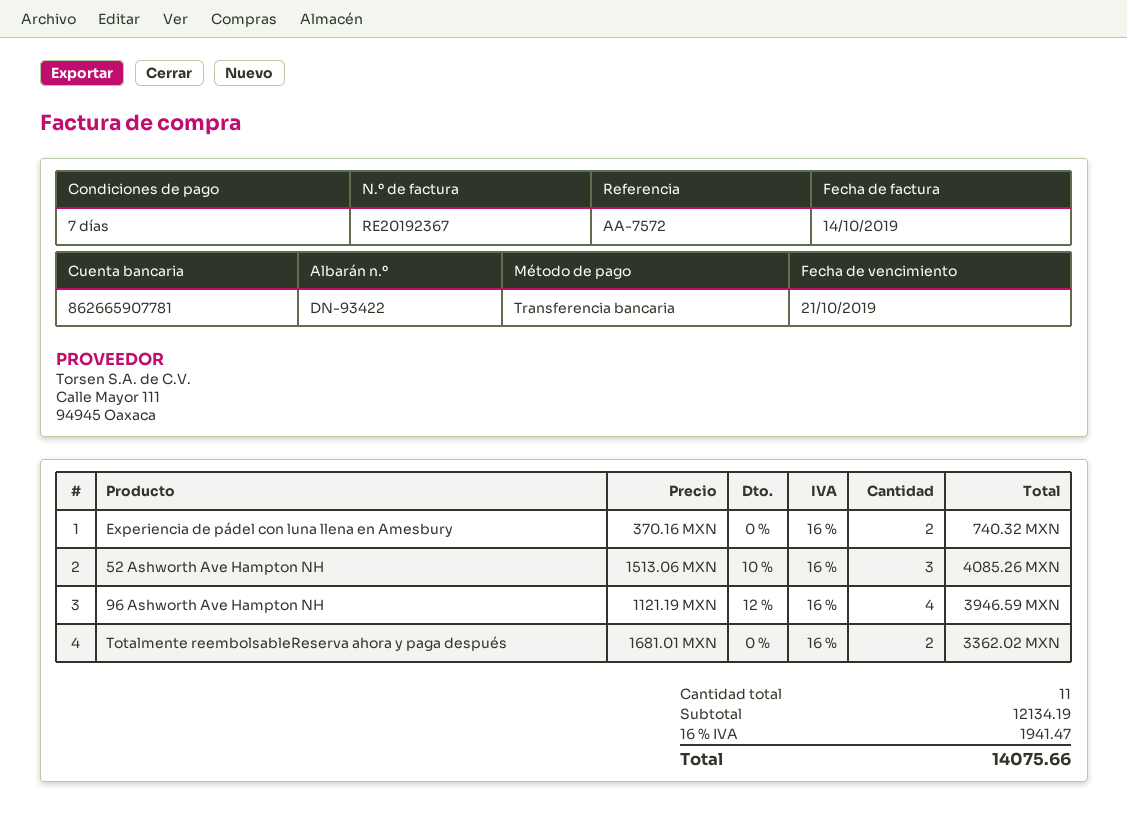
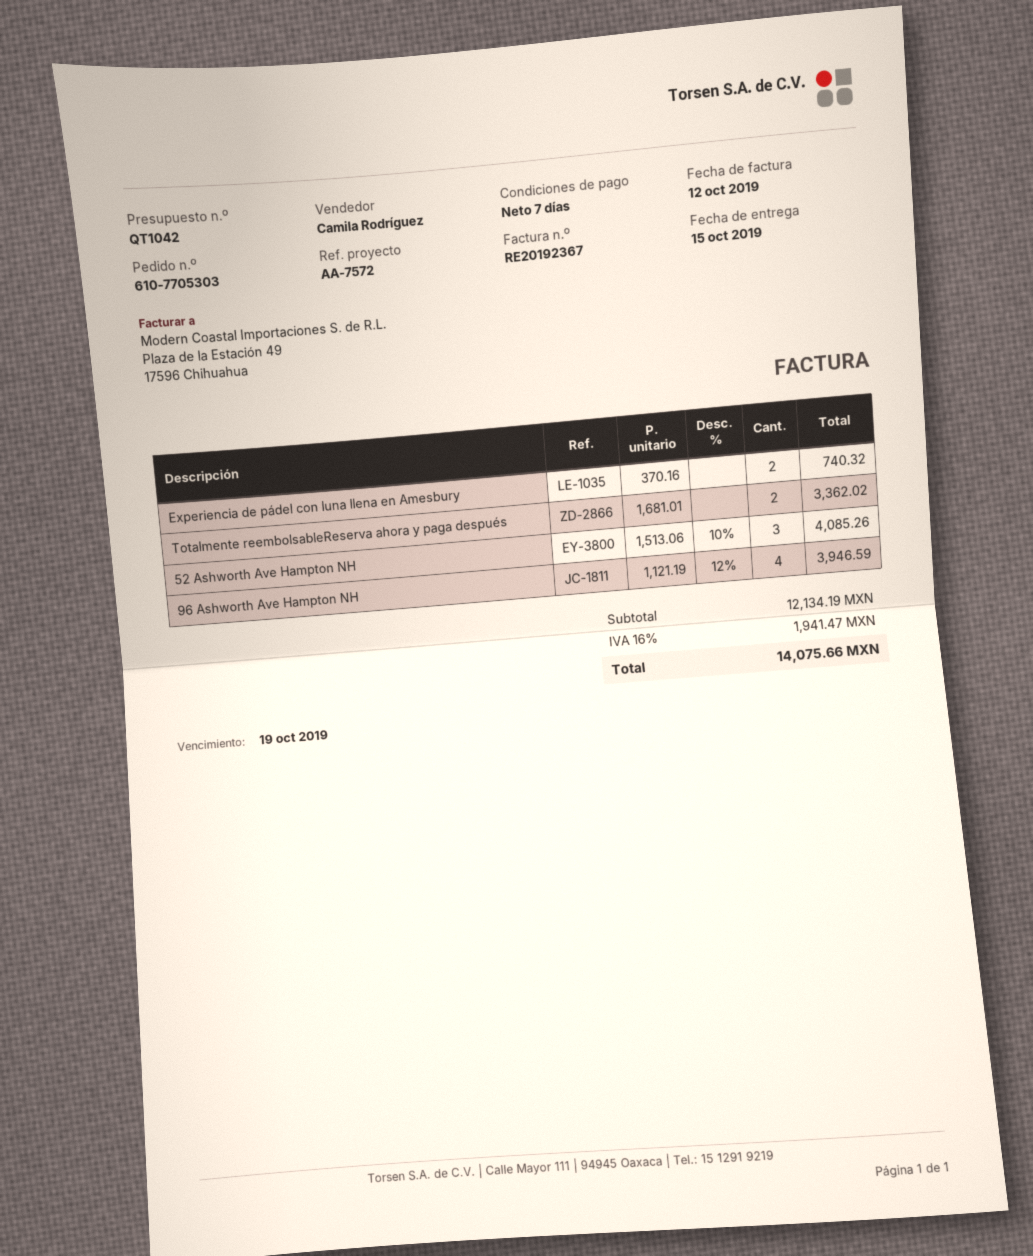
invoice date: 2019-10-14 -> 2019-10-12
due date: 2019-10-21 -> 2019-10-19

